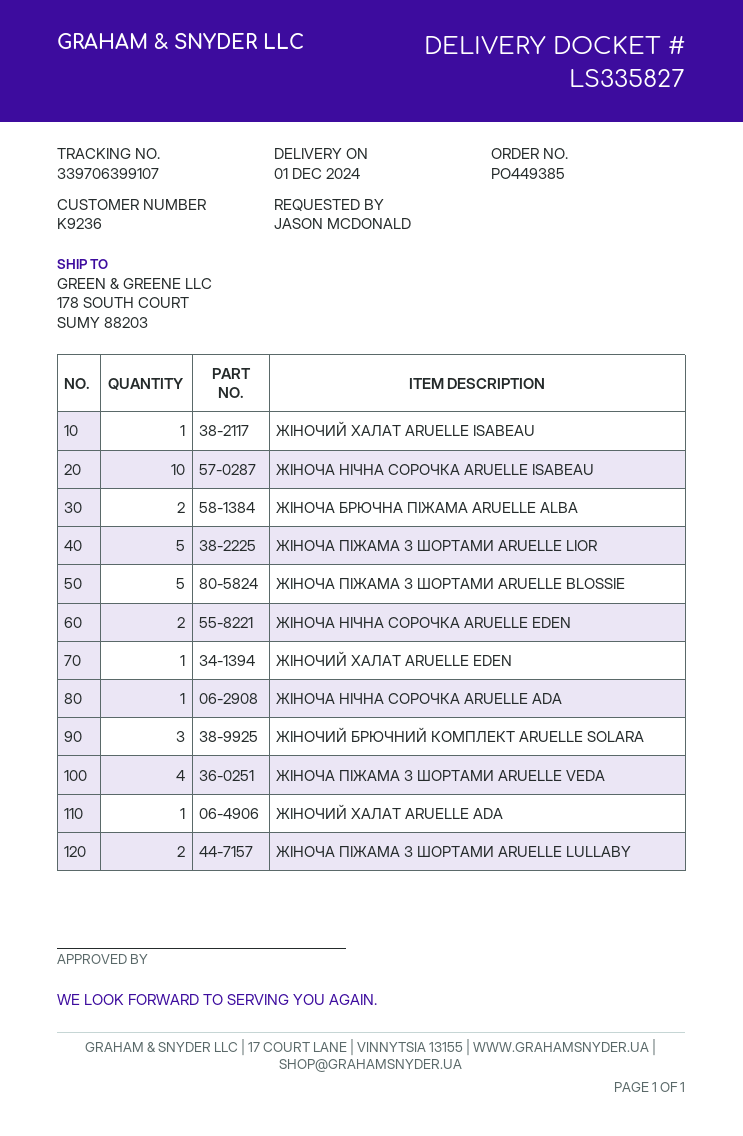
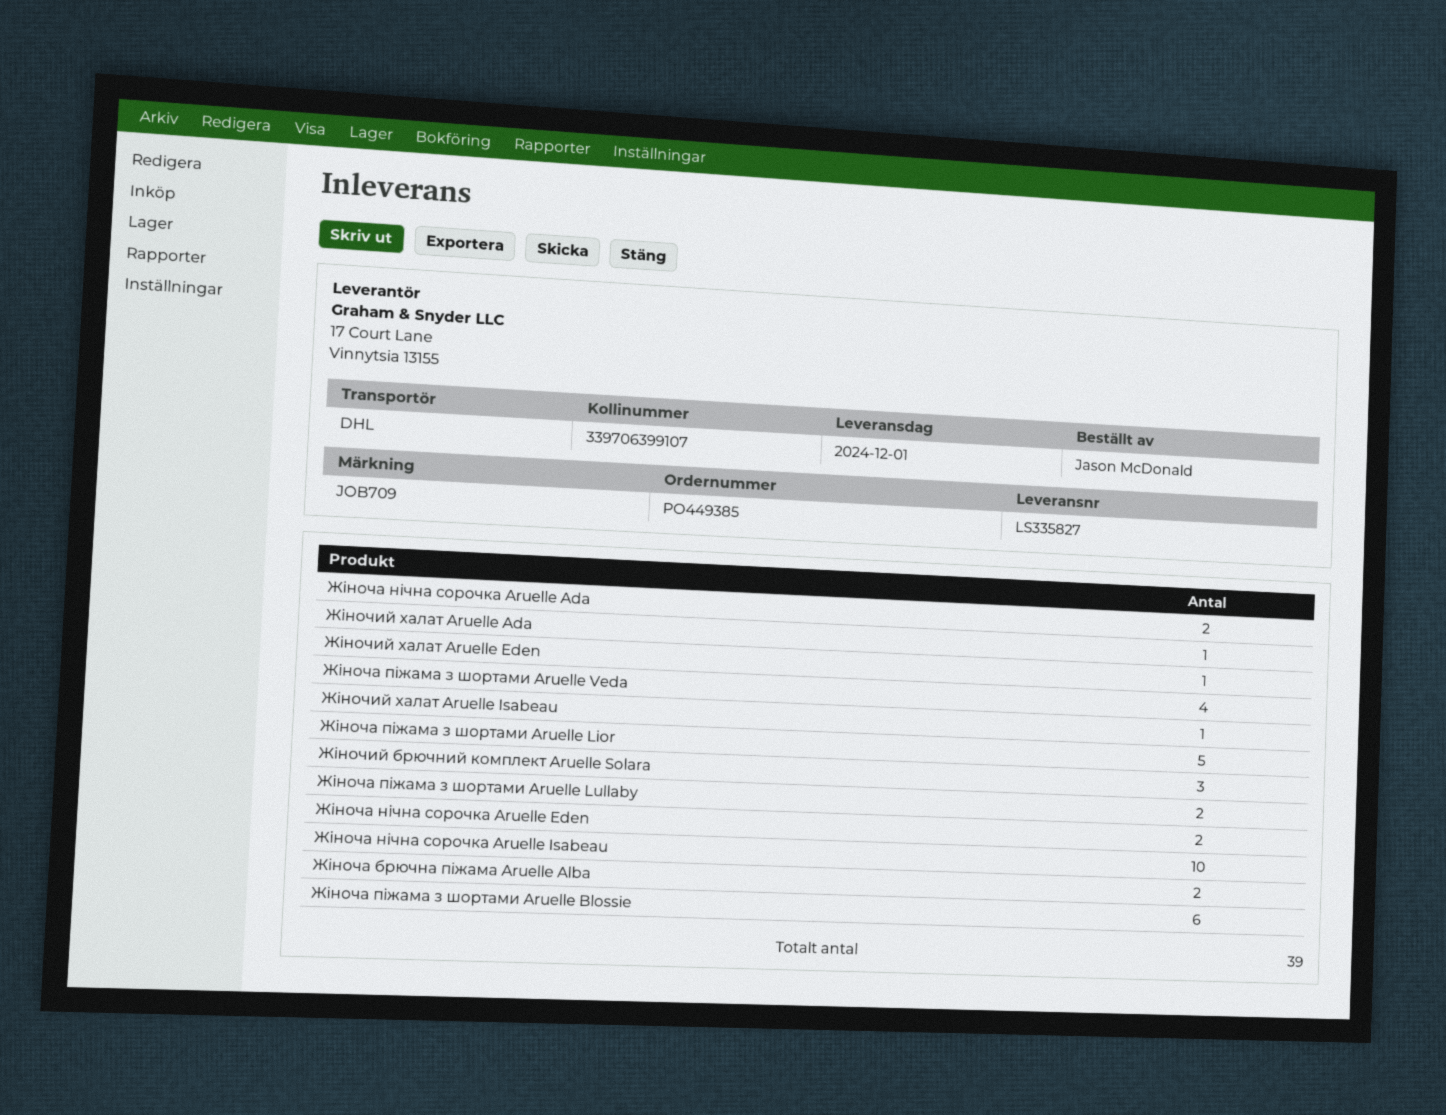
ЖІНОЧА ПІЖАМА З ШОРТАМИ ARUELLE BLOSSIE: 5 -> 6
ЖІНОЧА НІЧНА СОРОЧКА ARUELLE ADA: 1 -> 2

